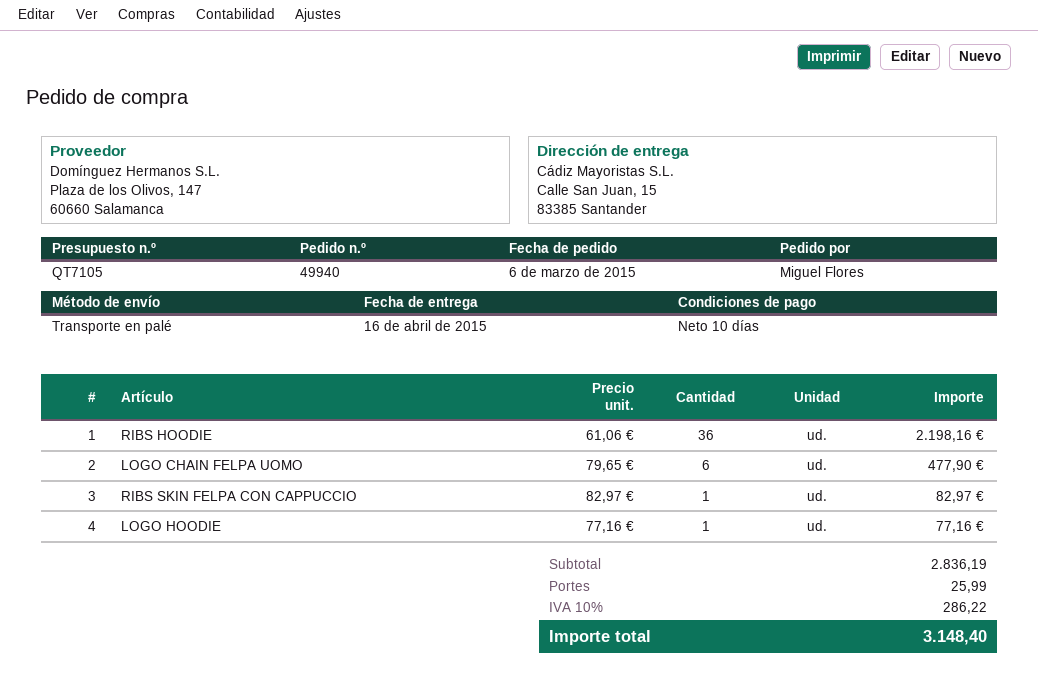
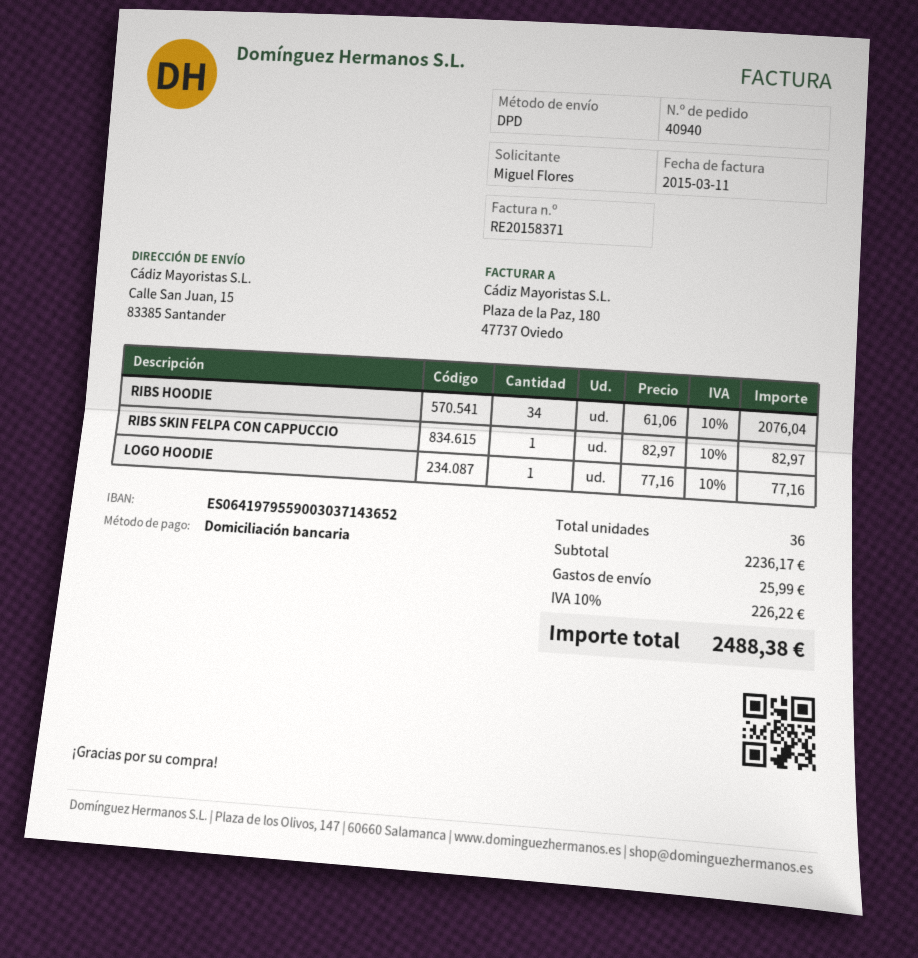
order number: 49940 -> 40940
shipping method: pallet freight -> DPD
RIBS HOODIE: 36 x 61.06 = 2198.16 -> 34 x 61.06 = 2076.04
LOGO CHAIN FELPA UOMO: 6 x 79.65 = 477.90 -> none
subtotal: 2836.19 -> 2236.17
tax: 10% = 286.22 -> 10% = 226.22
total: 3148.40 -> 2488.38

